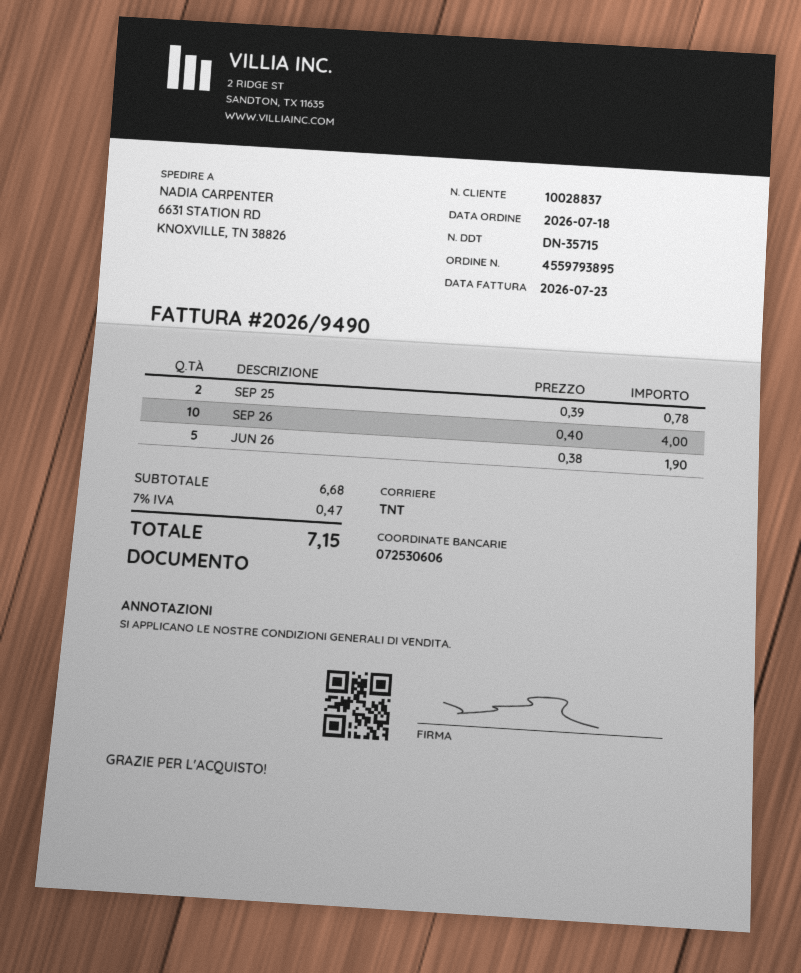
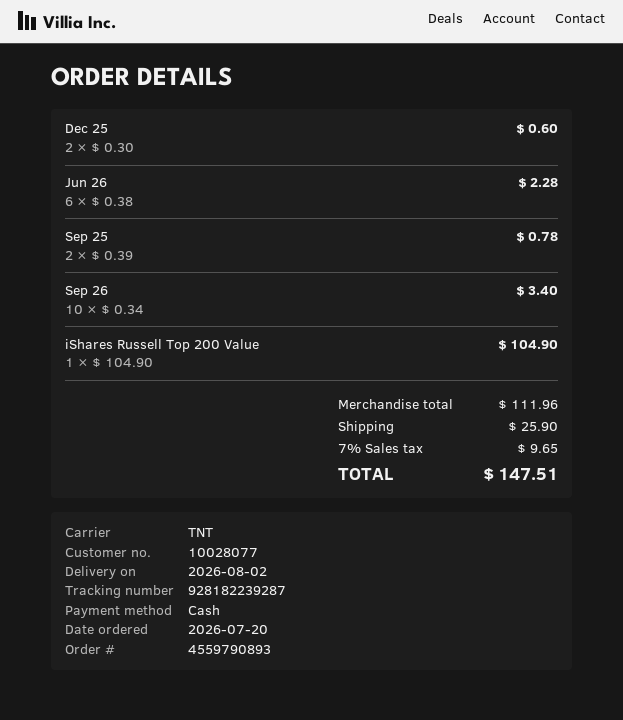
order number: 4559793895 -> 4559790893
order date: 2026-07-18 -> 2026-07-20
customer number: 10028837 -> 10028077
SEP 26: 10 x 0.40 = 4.00 -> 10 x 0.34 = 3.40
JUN 26: 5 x 0.38 = 1.90 -> 6 x 0.38 = 2.28
Dec 25: none -> 2 x 0.30 = 0.60
iShares Russell Top 200 Value: none -> 1 x 104.90 = 104.90
subtotal: 6.68 -> 111.96
shipping: none -> 25.90
tax: 7% = 0.47 -> 7% = 9.65
total: 7.15 -> 147.51

